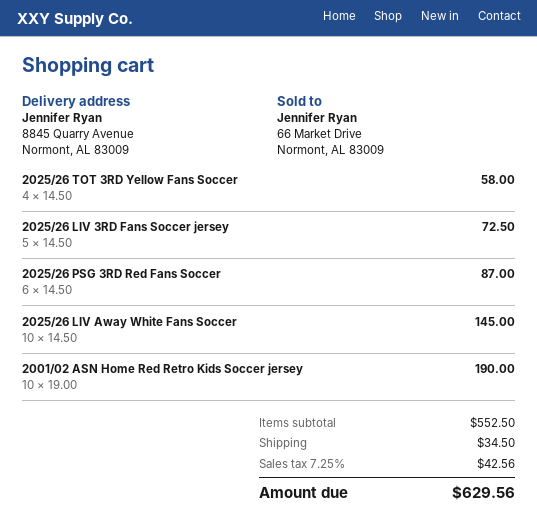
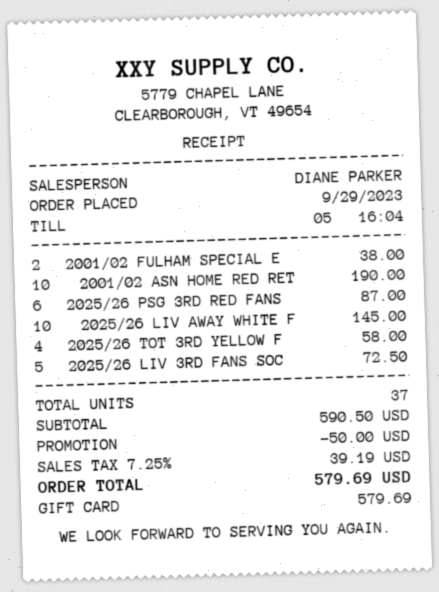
2001/02 FULHAM SPECIAL E: none -> 2 for 38.00
subtotal: 552.50 -> 590.50
discount: none -> 50.00
shipping: 34.50 -> none
tax: 7.25% = 42.56 -> 7.25% = 39.19
total: 629.56 -> 579.69

